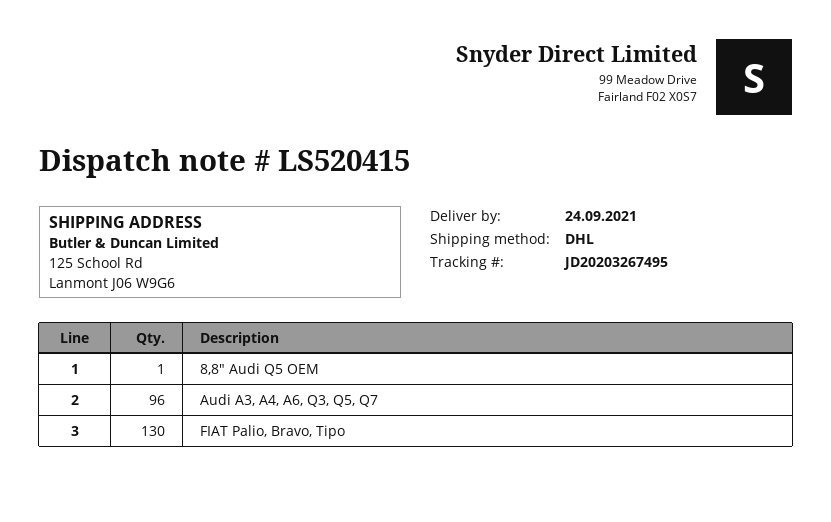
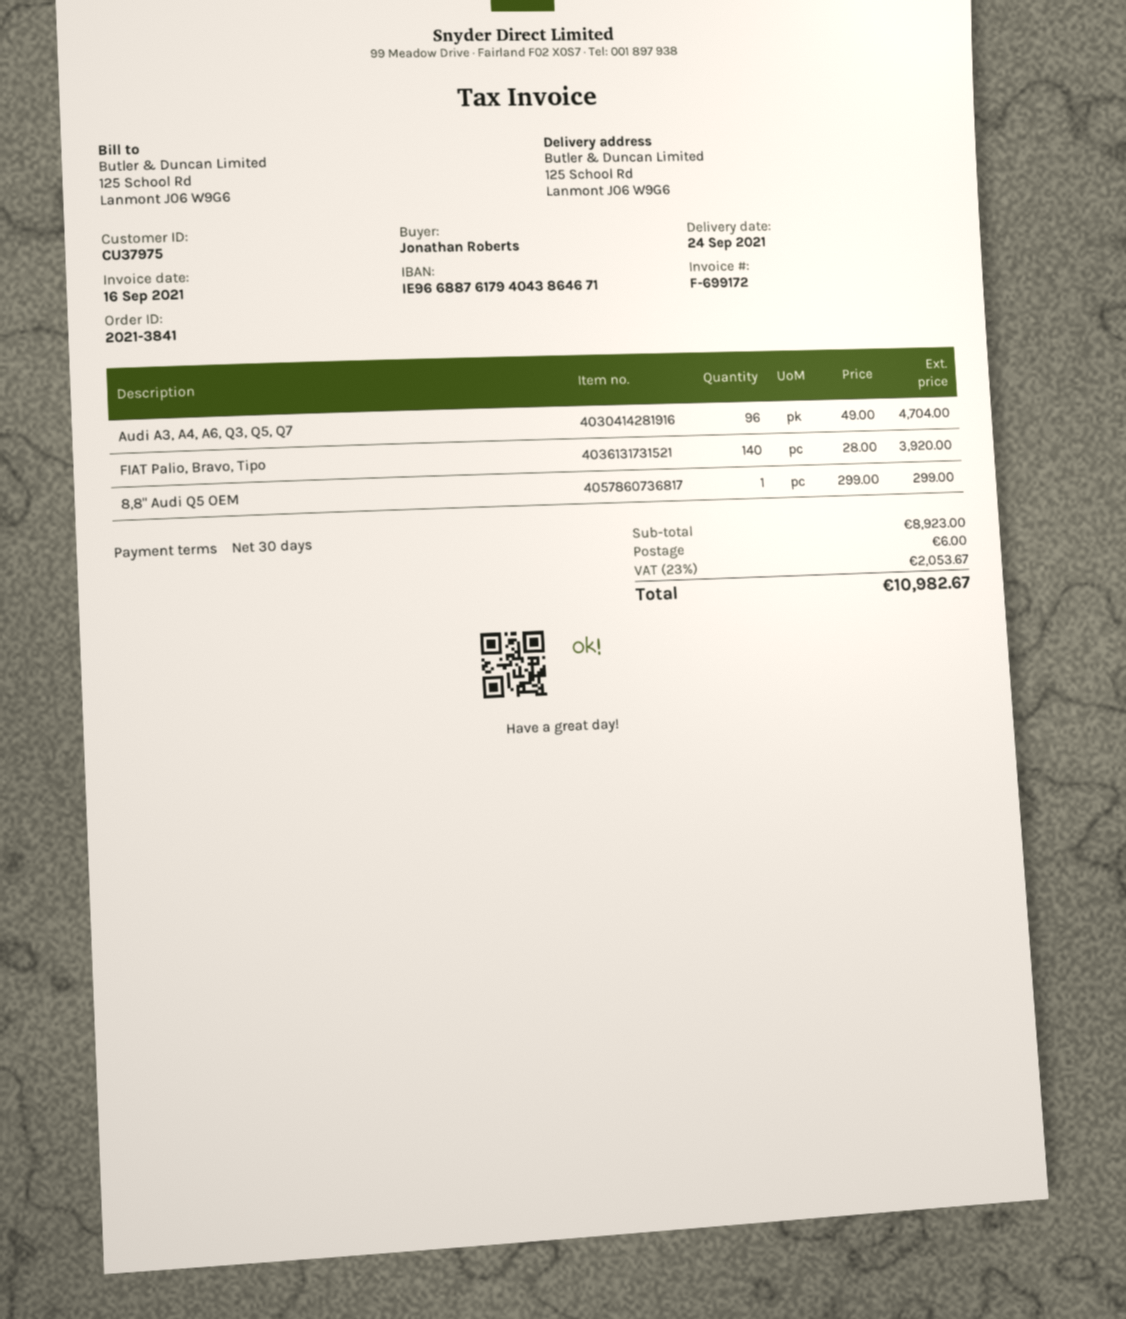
FIAT Palio, Bravo, Tipo: 130 -> 140

